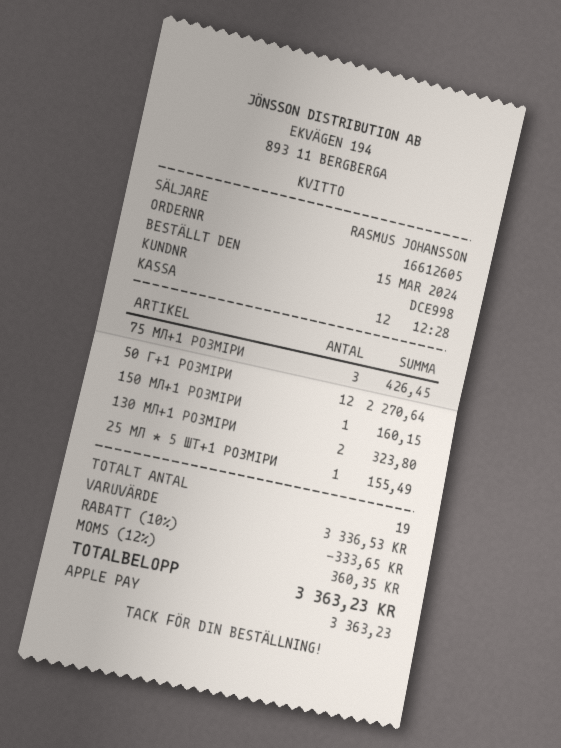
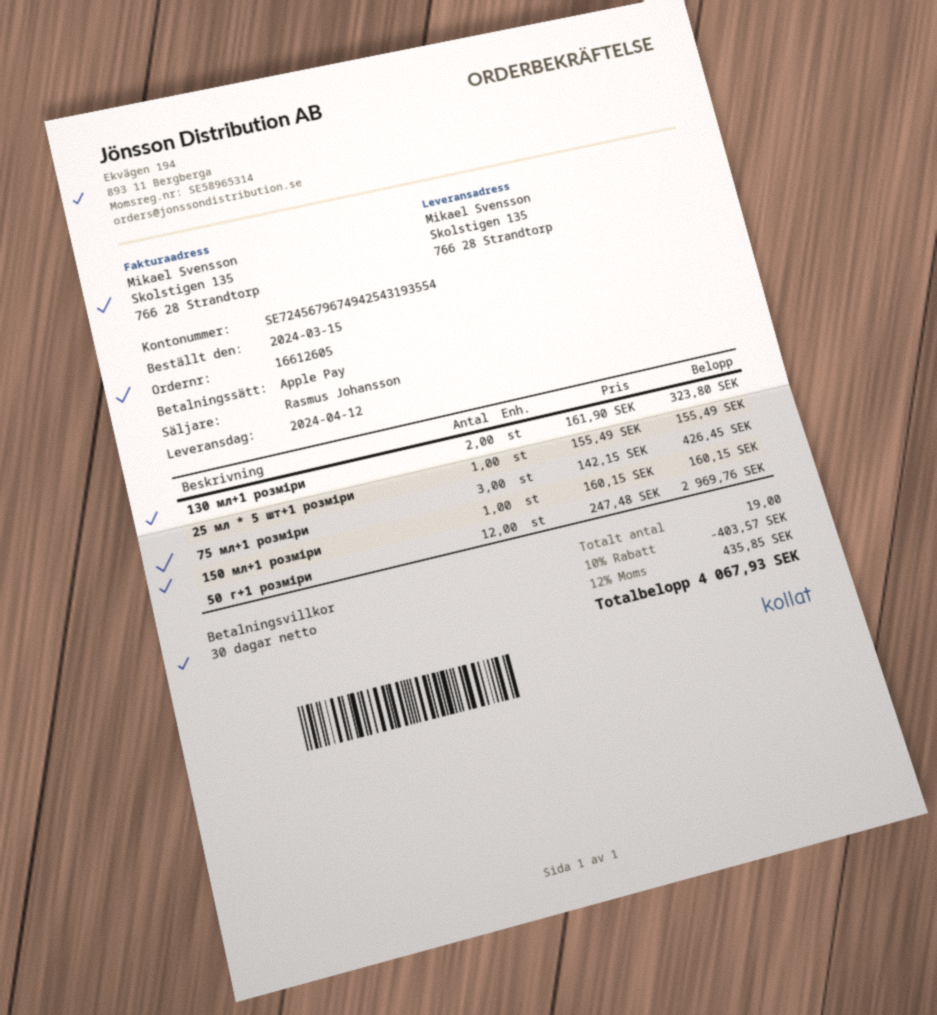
50 Г+1 РОЗМІРИ: 12 for 2270.64 -> 12 for 2969.76
discount: 10% = 333.65 -> 10% = 403.57
tax: 12% = 360.35 -> 12% = 435.85
total: 3363.23 -> 4067.93

